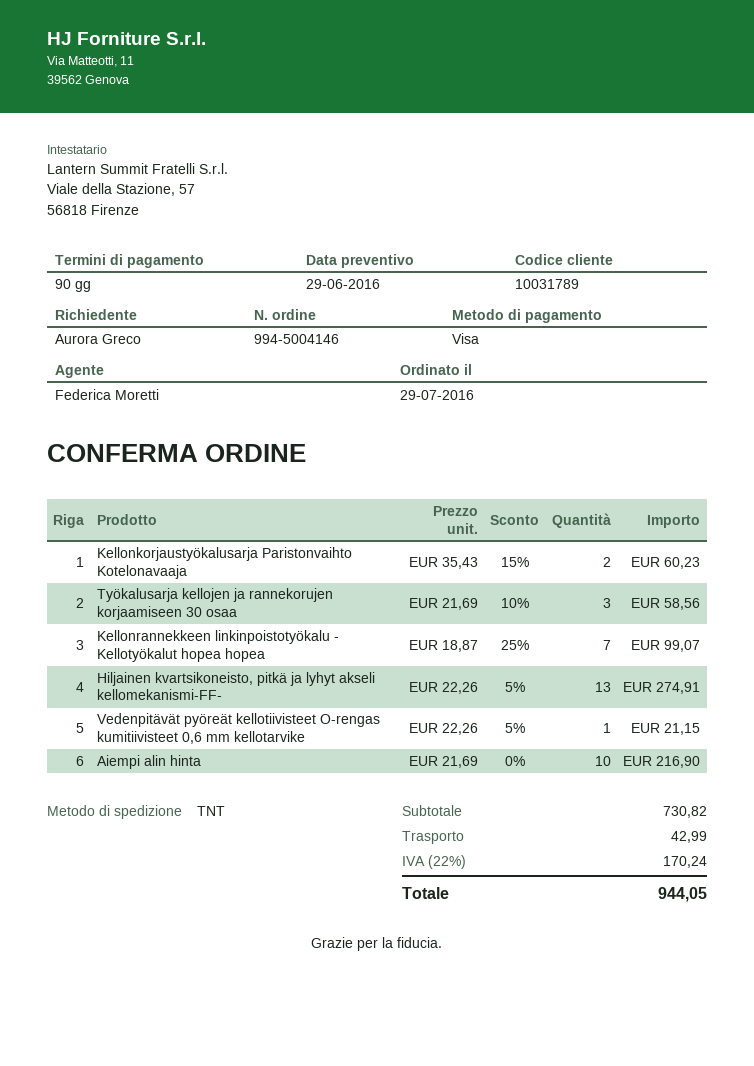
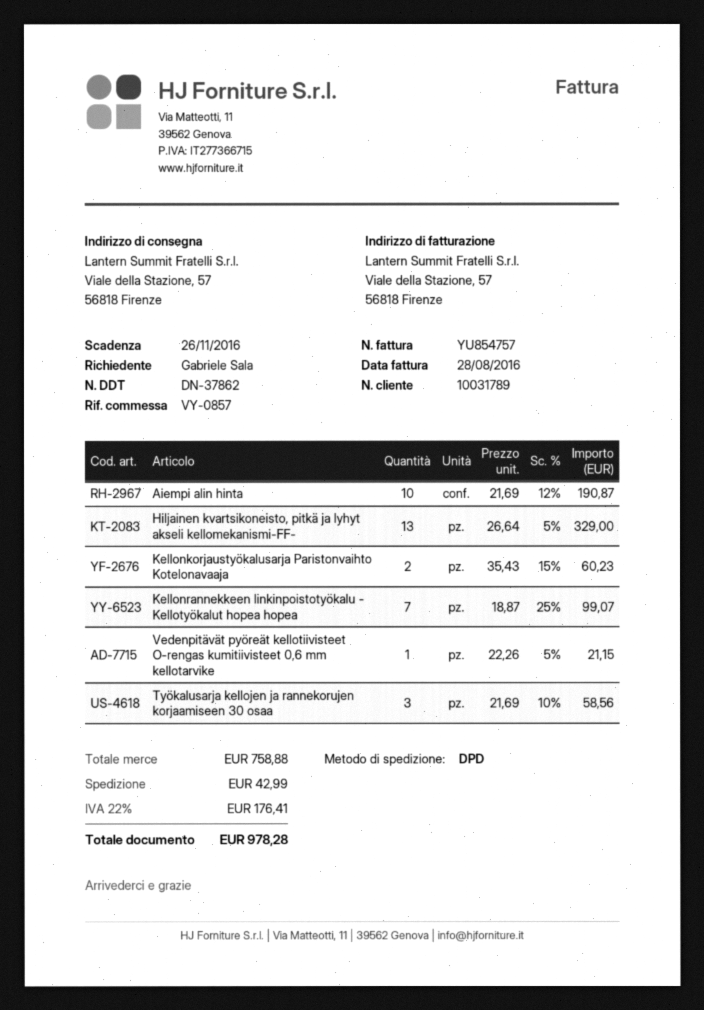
ordered by: Aurora Greco -> Gabriele Sala
shipping method: TNT -> DPD
Hiljainen kvartsikoneisto, pitkä ja lyhyt akseli kellomekanismi-FF-: 13 x 22.26 - 5% = 274.91 -> 13 x 26.64 - 5% = 329.00
Aiempi alin hinta: 10 x 21.69 = 216.90 -> 10 x 21.69 - 12% = 190.87
subtotal: 730.82 -> 758.88
tax: 22% = 170.24 -> 22% = 176.41
total: 944.05 -> 978.28

